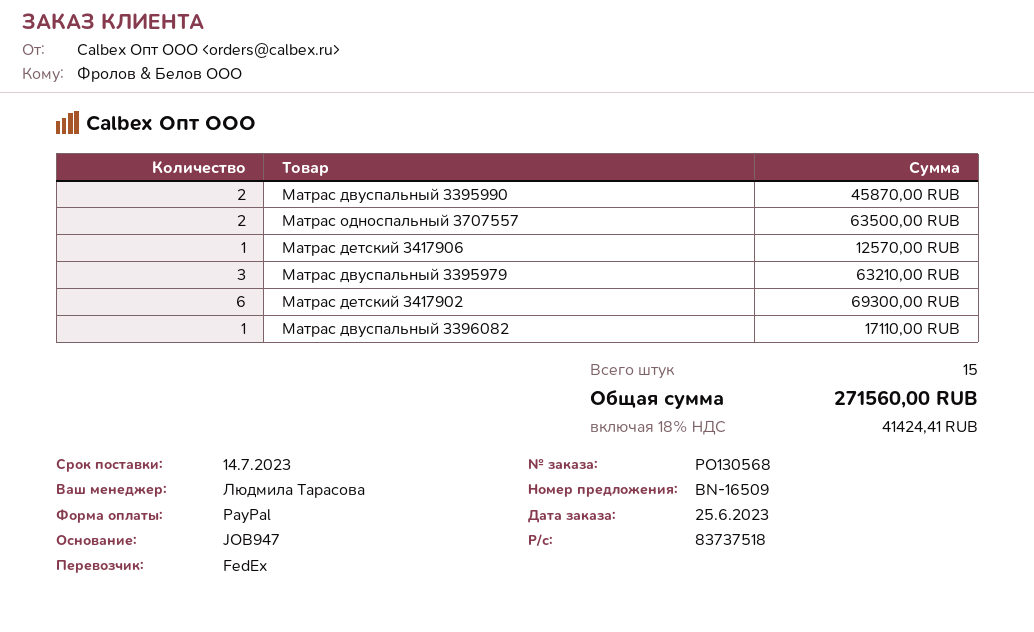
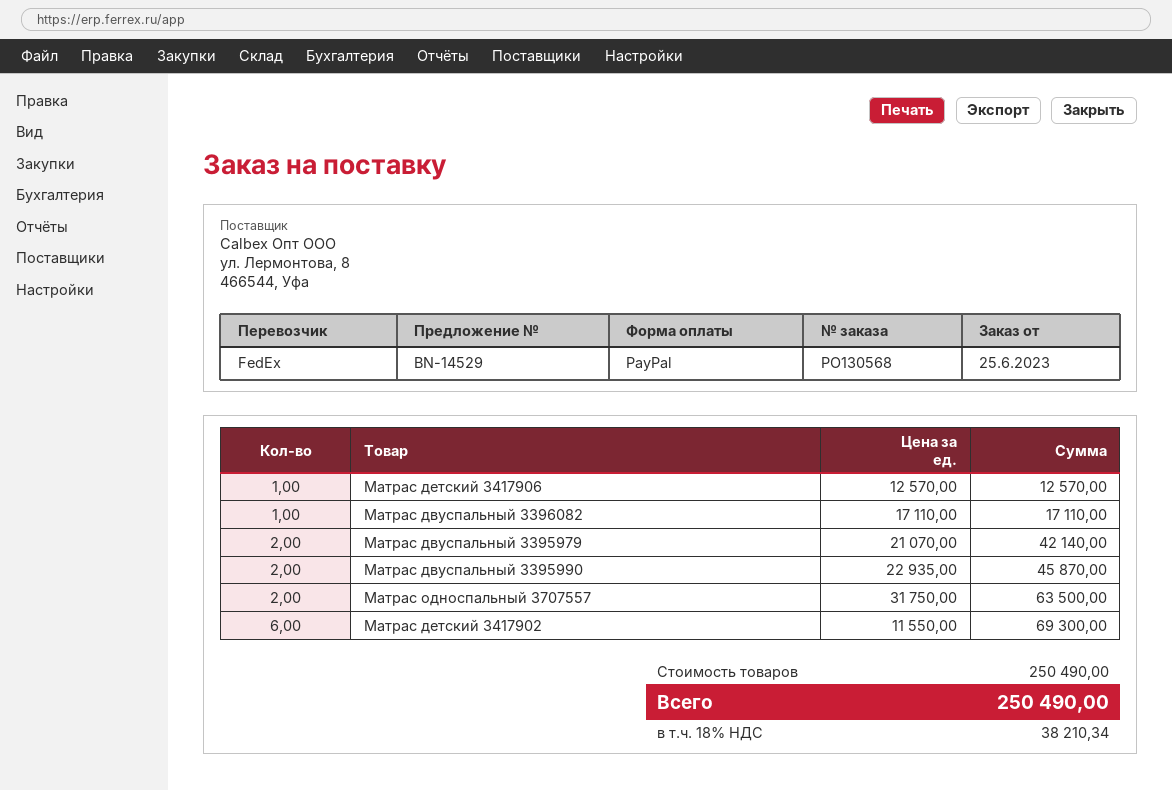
quote number: BN-16509 -> BN-14529
Матрас двуспальный 3395979: 3 for 63210.00 -> 2 for 42140.00
tax: 18% = 41424.41 -> 18% = 38210.34
total: 271560.00 -> 250490.00

